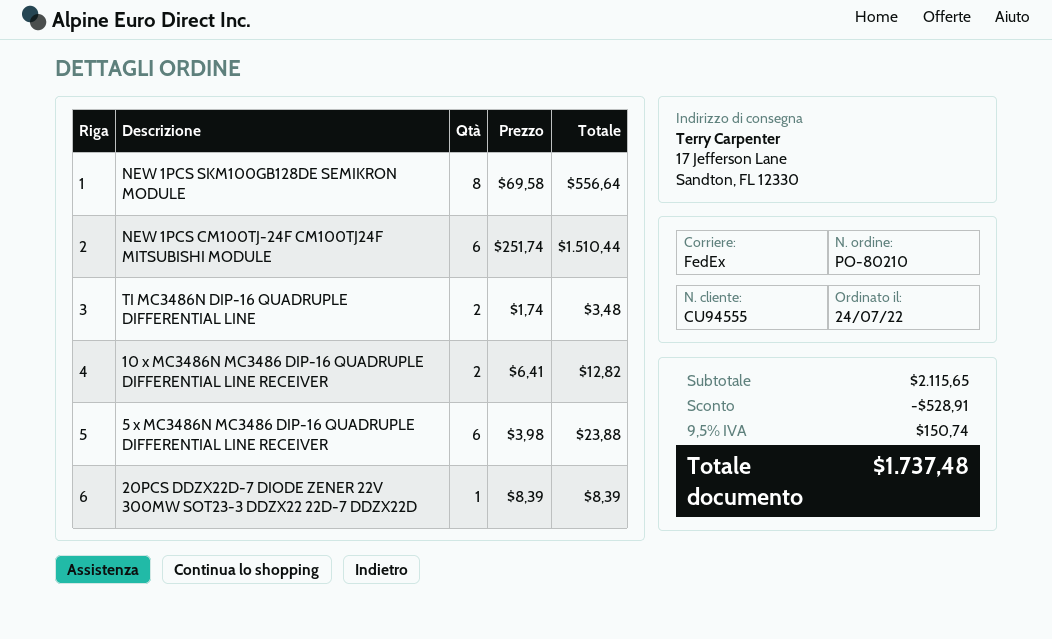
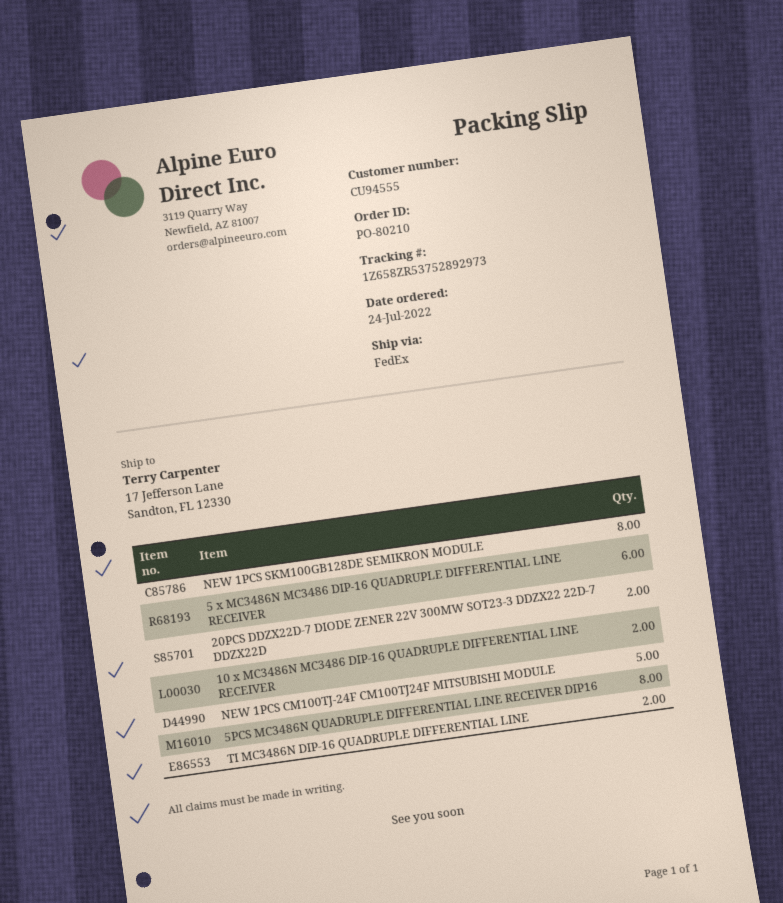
NEW 1PCS CM100TJ-24F CM100TJ24F MITSUBISHI MODULE: 6 -> 5
20PCS DDZX22D-7 DIODE ZENER 22V 300MW SOT23-3 DDZX22 22D-7 DDZX22D: 1 -> 2
5PCS MC3486N QUADRUPLE DIFFERENTIAL LINE RECEIVER DIP16: none -> 8

